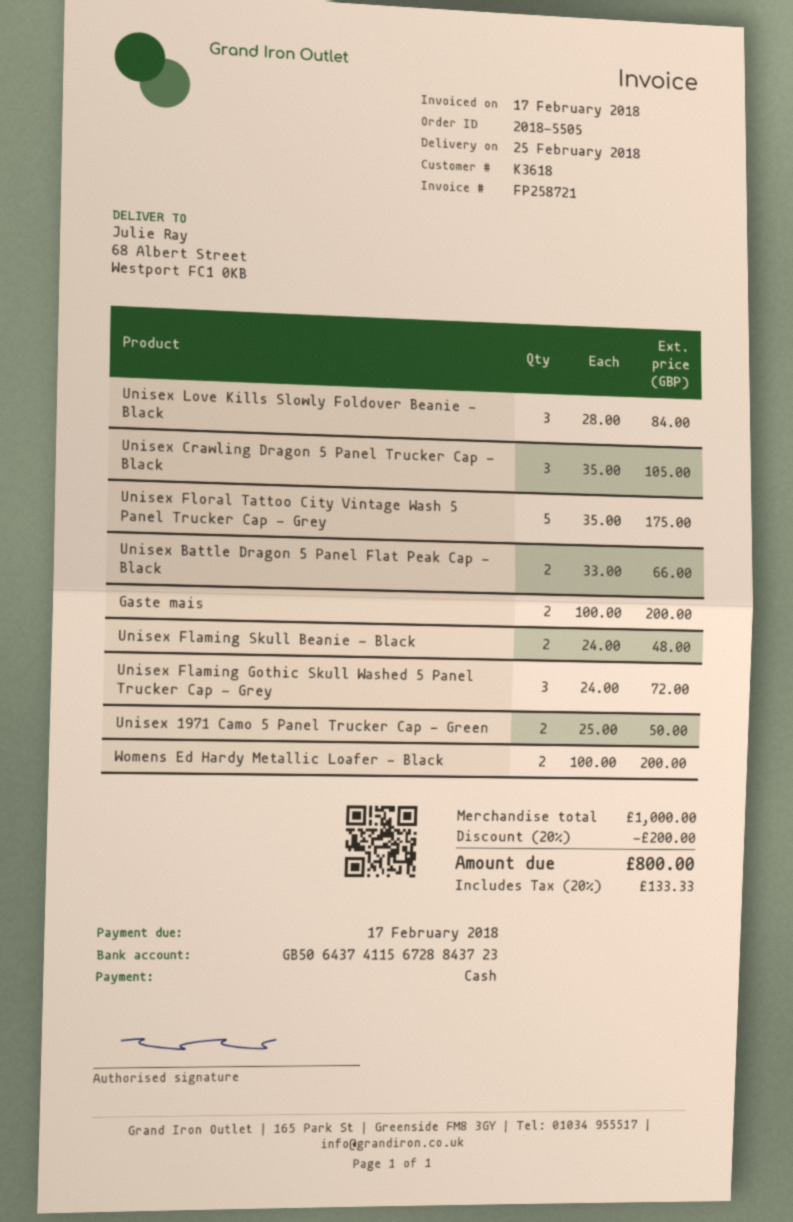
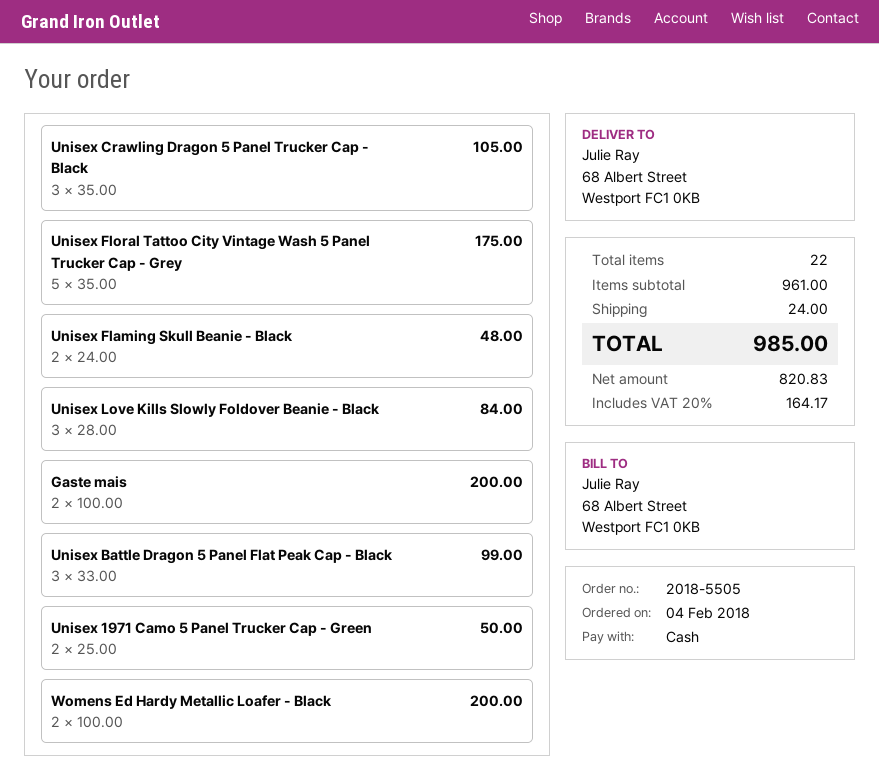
Unisex Battle Dragon 5 Panel Flat Peak Cap - Black: 2 x 33.00 = 66.00 -> 3 x 33.00 = 99.00
Unisex Flaming Gothic Skull Washed 5 Panel Trucker Cap - Grey: 3 x 24.00 = 72.00 -> none
subtotal: 1000.00 -> 961.00
discount: 20% = 200.00 -> none
shipping: none -> 24.00
tax: 20% = 133.33 -> 20% = 164.17
total: 800.00 -> 985.00

